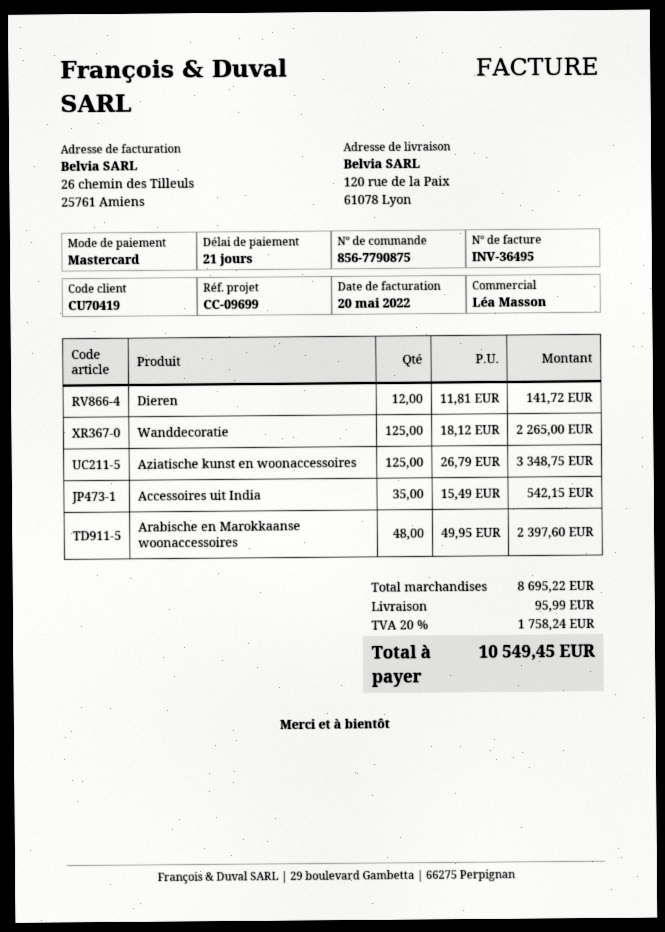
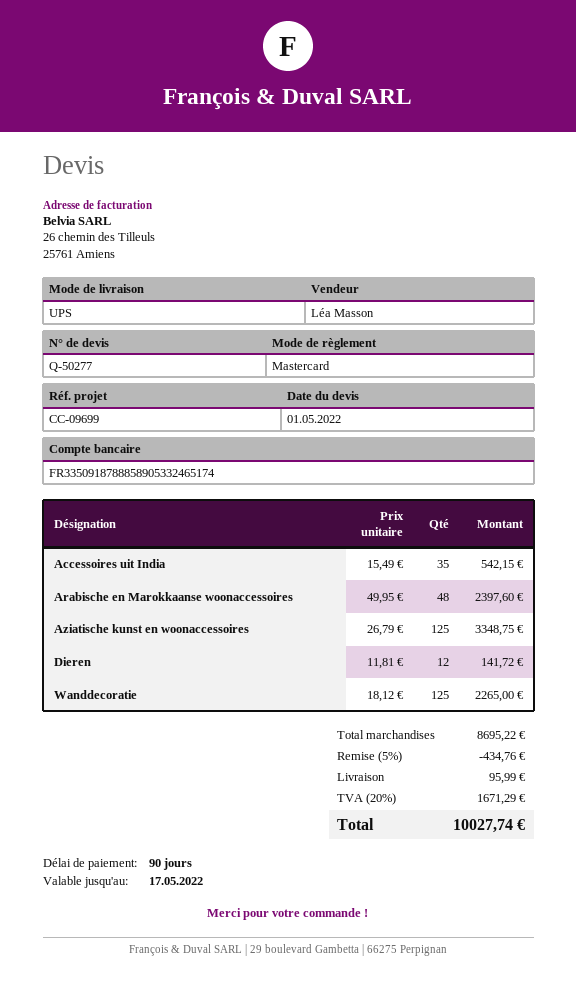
payment terms: 21 days -> 90 days
discount: none -> 5% = 434.76
tax: 20% = 1758.24 -> 20% = 1671.29
total: 10549.45 -> 10027.74

